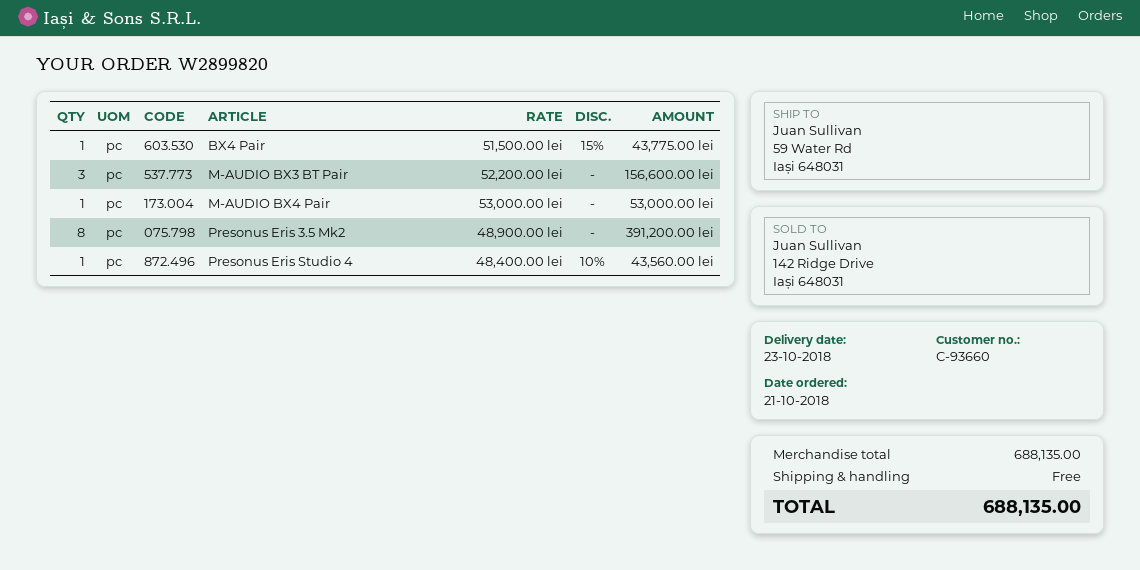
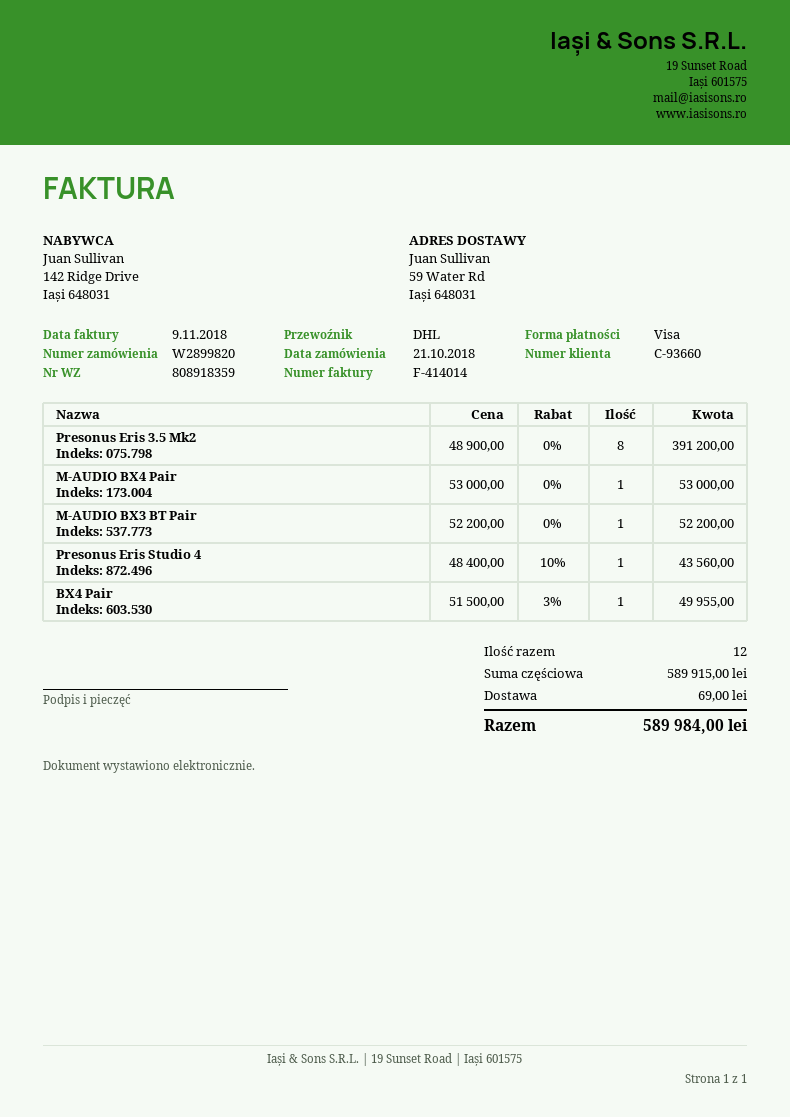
BX4 Pair: 1 x 51500.00 - 15% = 43775.00 -> 1 x 51500.00 - 3% = 49955.00
M-AUDIO BX3 BT Pair: 3 x 52200.00 = 156600.00 -> 1 x 52200.00 = 52200.00
subtotal: 688135.00 -> 589915.00
shipping: 0.00 -> 69.00
total: 688135.00 -> 589984.00

